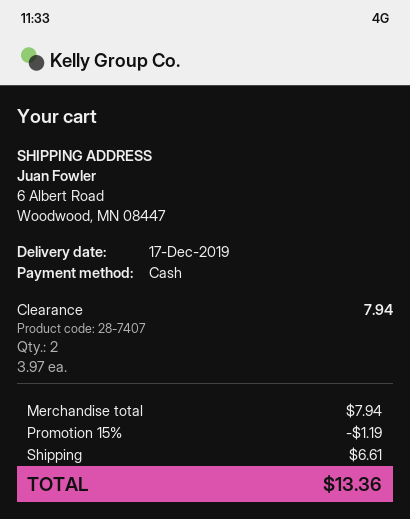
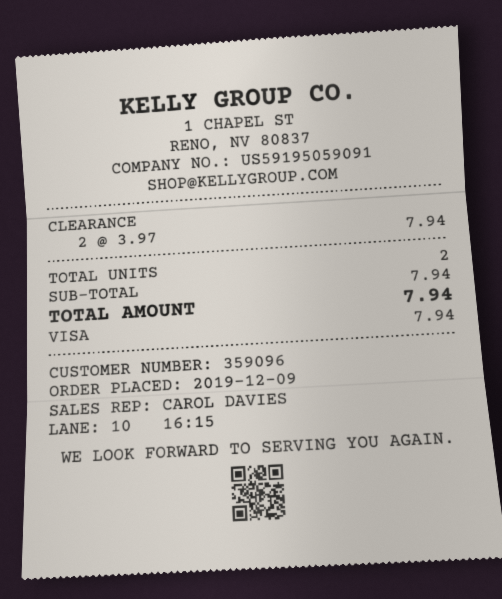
payment method: cash -> Visa
discount: 15% = 1.19 -> none
shipping: 6.61 -> none
total: 13.36 -> 7.94

